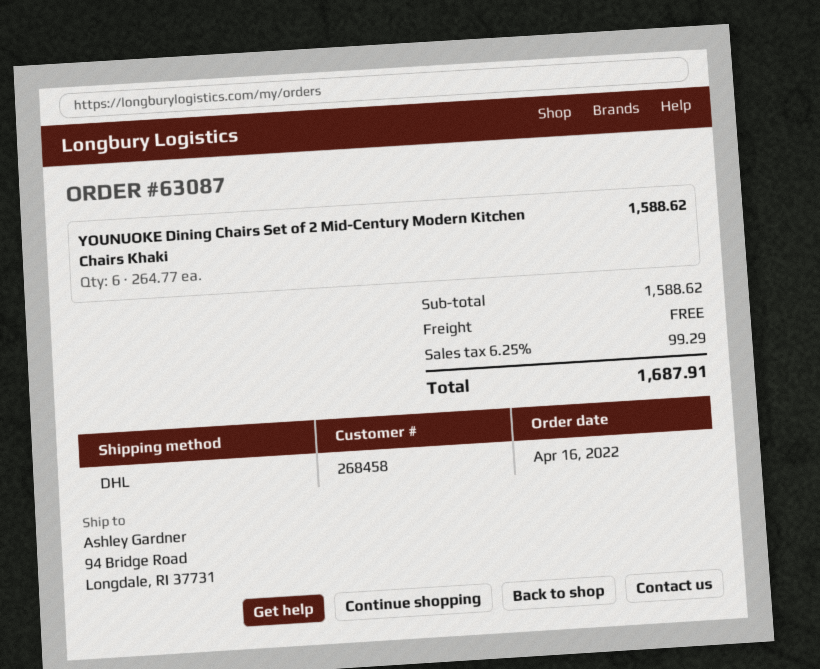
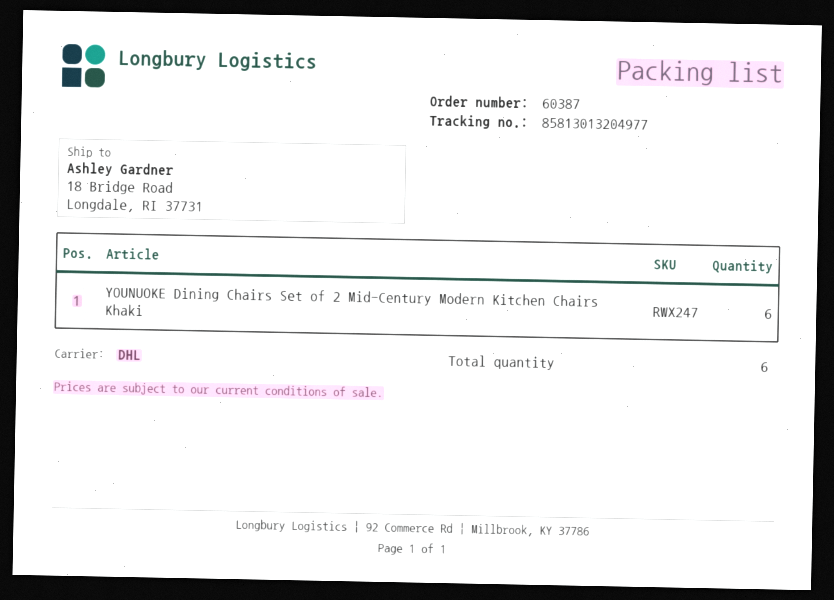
order number: 63087 -> 60387
ship to: 94 Bridge Road, Longdale, RI 37731 -> 18 Bridge Road, Longdale, RI 37731

